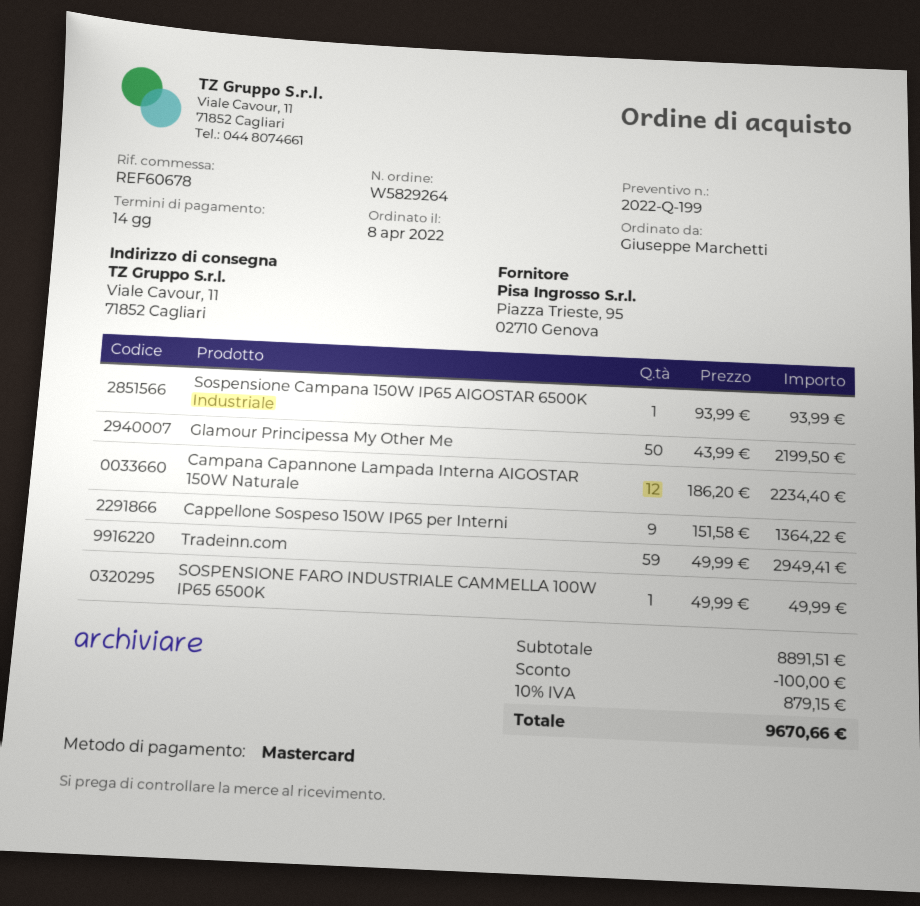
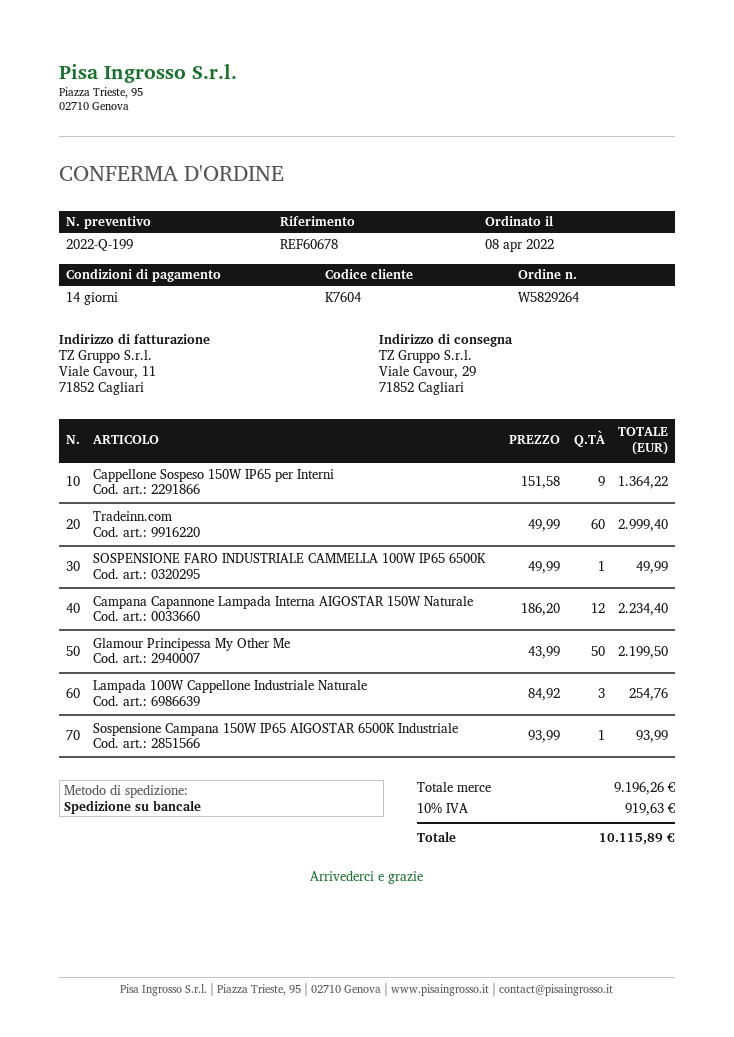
ship to: Viale Cavour, 11, 71852 Cagliari -> Viale Cavour, 29, 71852 Cagliari
Tradeinn.com: 59 x 49.99 = 2949.41 -> 60 x 49.99 = 2999.40
Lampada 100W Cappellone Industriale Naturale: none -> 3 x 84.92 = 254.76
subtotal: 8891.51 -> 9196.26
discount: 100.00 -> none
tax: 10% = 879.15 -> 10% = 919.63
total: 9670.66 -> 10115.89

